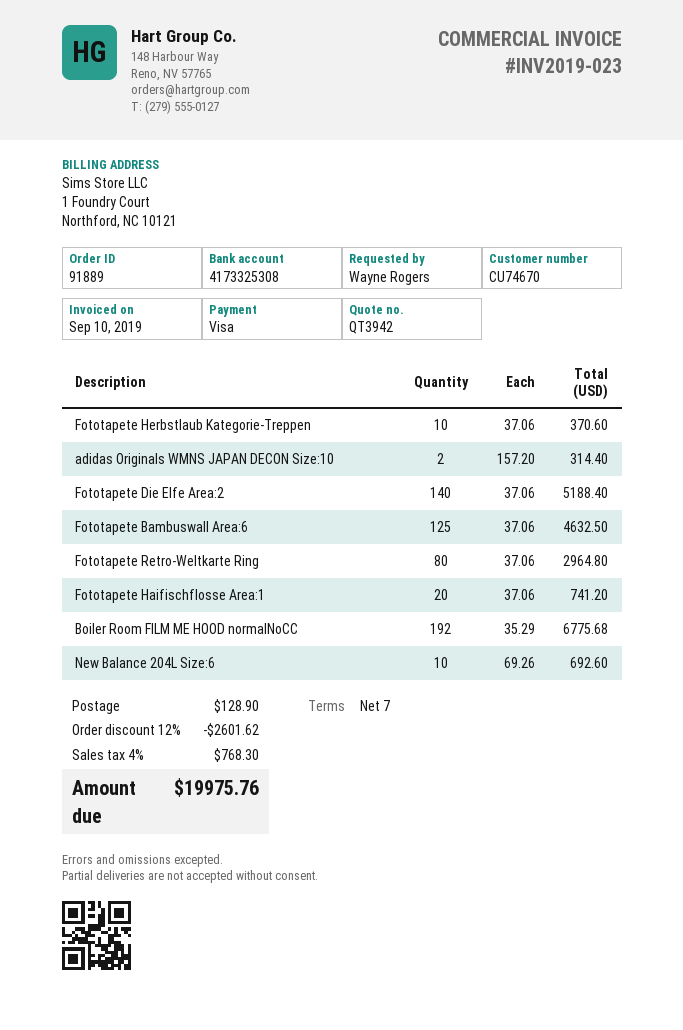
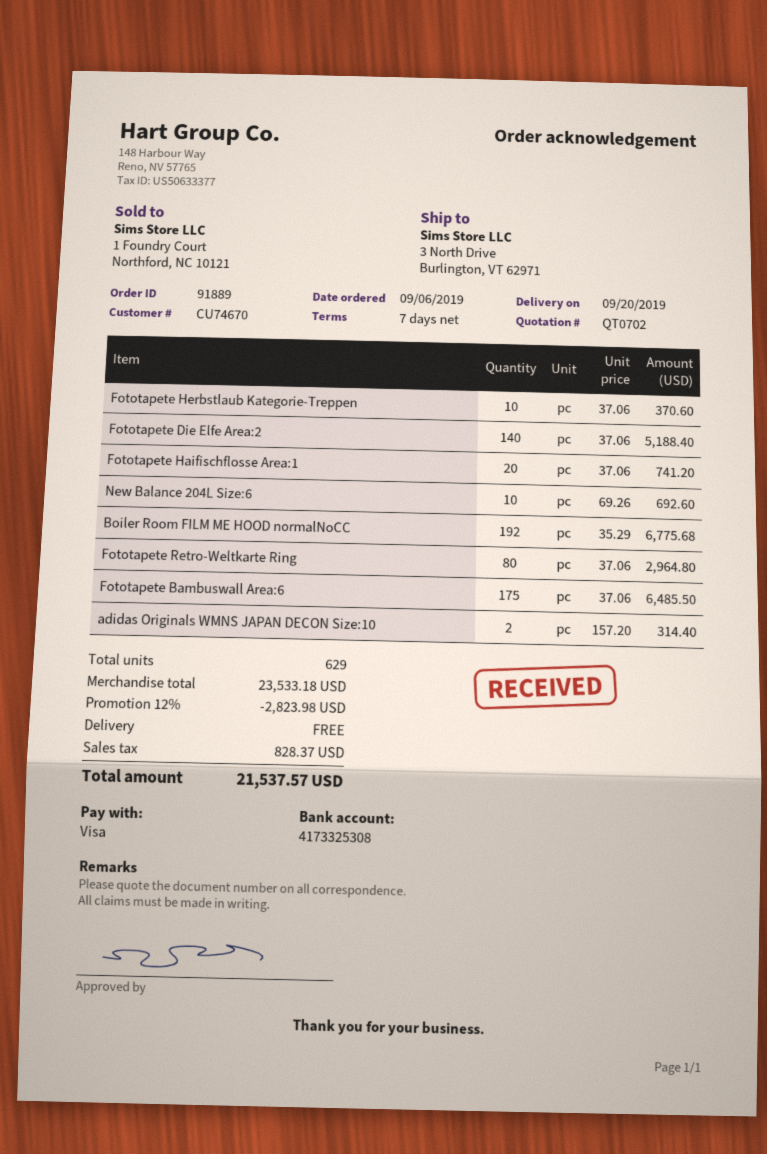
quote number: QT3942 -> QT0702
Fototapete Bambuswall Area:6: 125 x 37.06 = 4632.50 -> 175 x 37.06 = 6485.50
discount: 12% = 2601.62 -> 12% = 2823.98
shipping: 128.90 -> 0.00
tax: 768.30 -> 828.37
total: 19975.76 -> 21537.57

